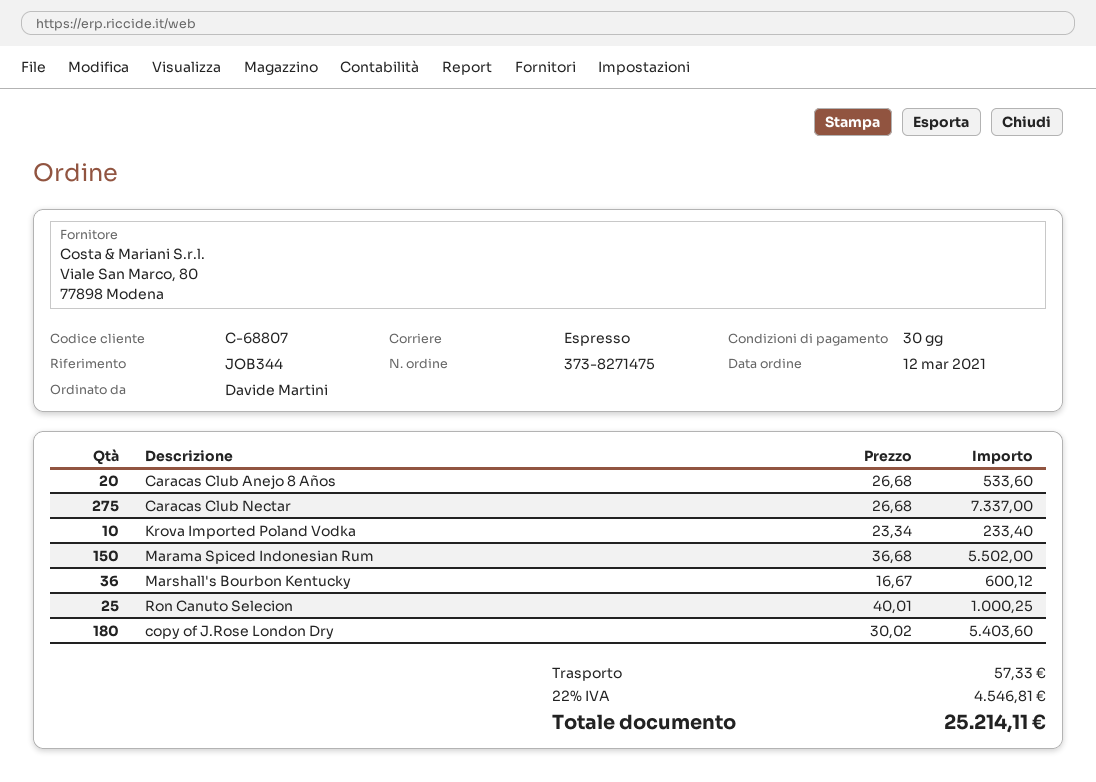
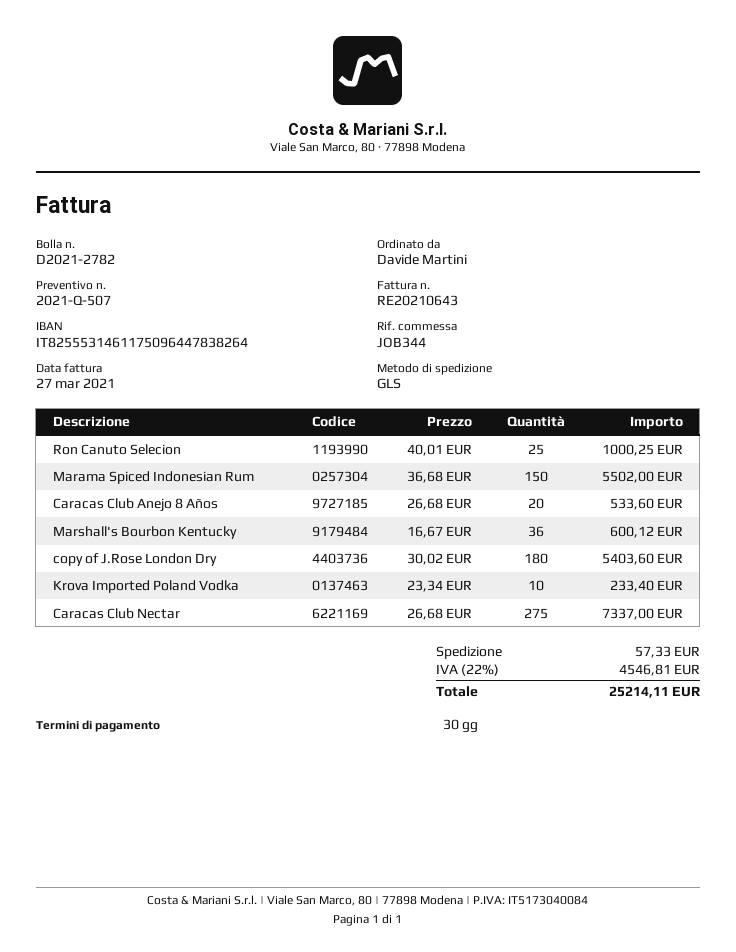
shipping method: express -> GLS

